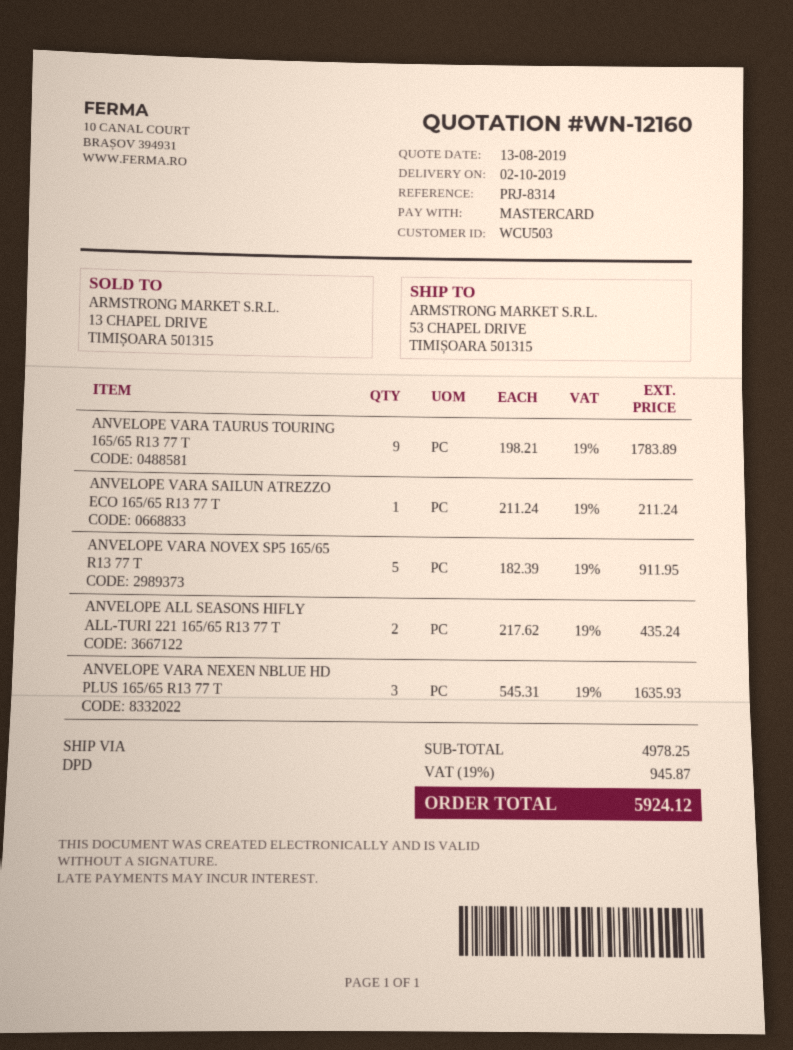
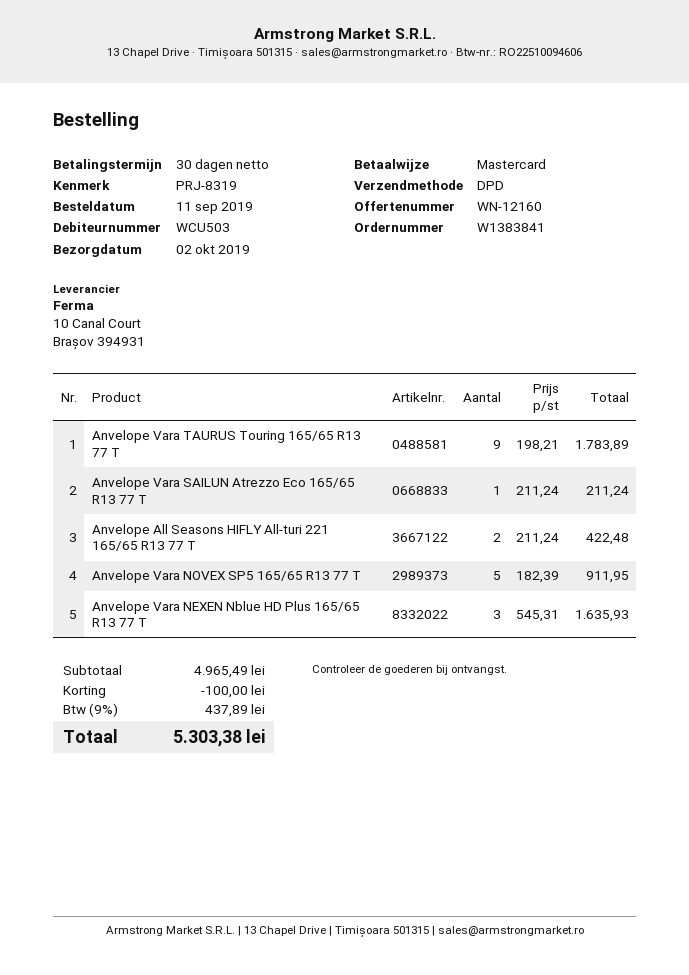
reference: PRJ-8314 -> PRJ-8319
ANVELOPE ALL SEASONS HIFLY ALL-TURI 221 165/65 R13 77 T: 2 x 217.62 = 435.24 -> 2 x 211.24 = 422.48
subtotal: 4978.25 -> 4965.49
discount: none -> 100.00
tax: 19% = 945.87 -> 9% = 437.89
total: 5924.12 -> 5303.38

